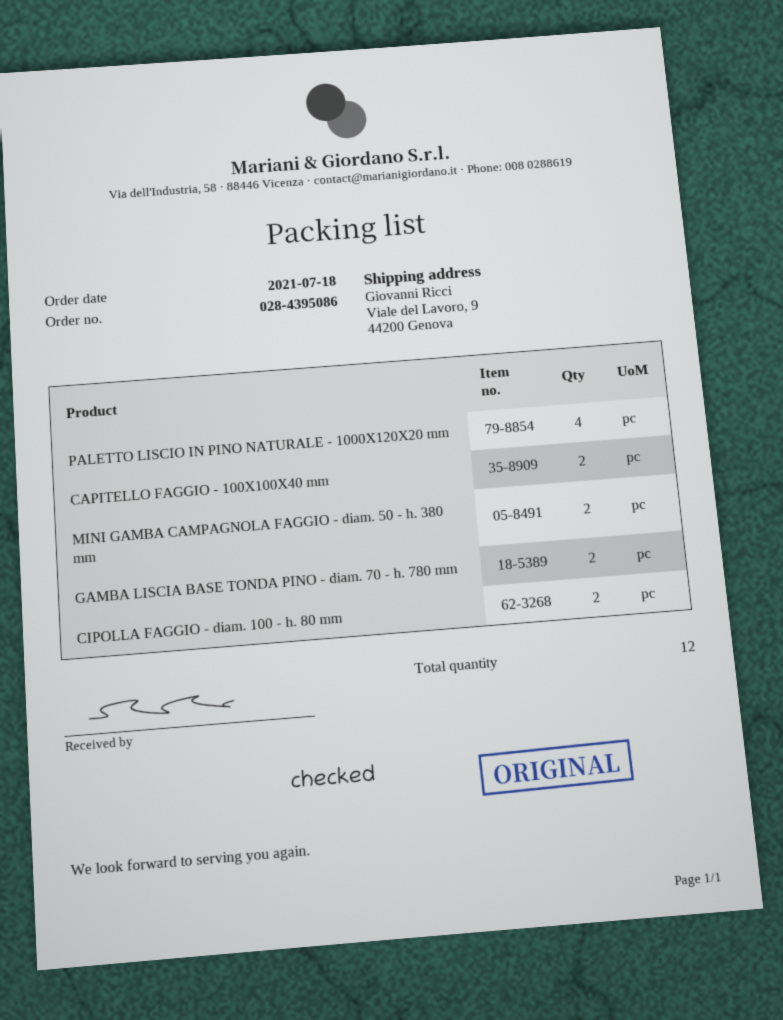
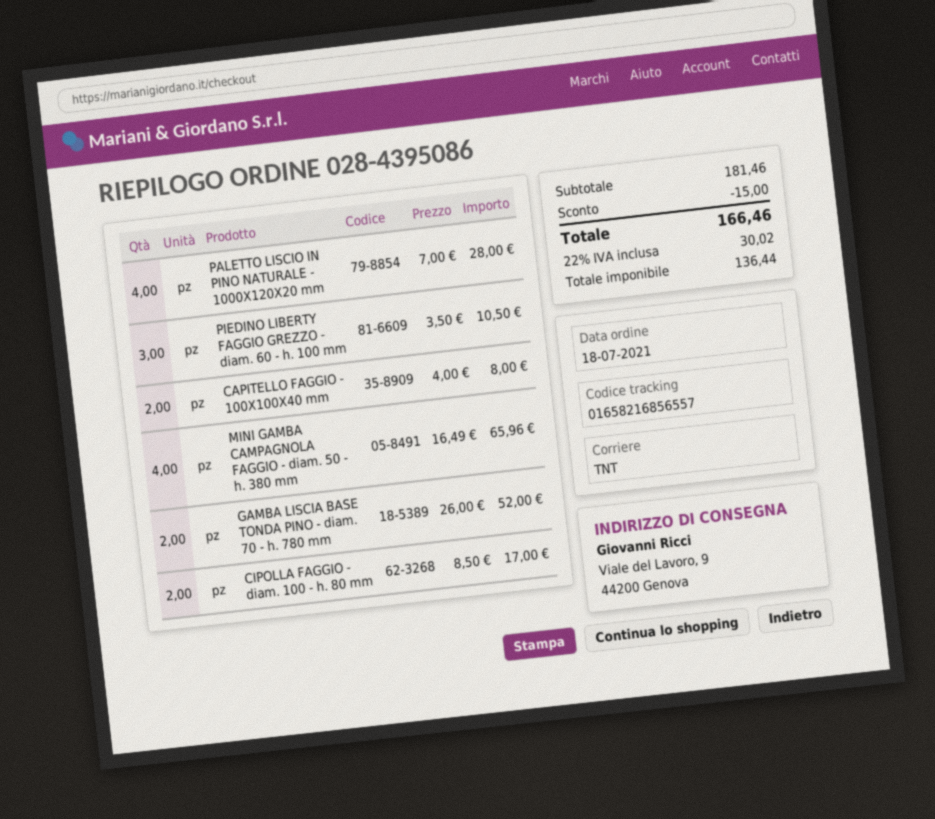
MINI GAMBA CAMPAGNOLA FAGGIO - diam. 50 - h. 380 mm: 2 -> 4
PIEDINO LIBERTY FAGGIO GREZZO - diam. 60 - h. 100 mm: none -> 3

